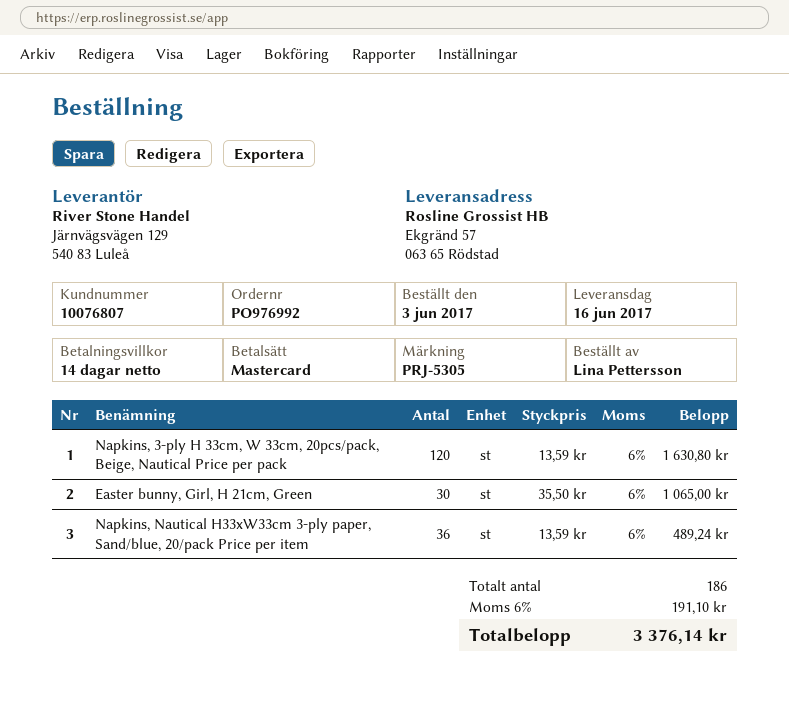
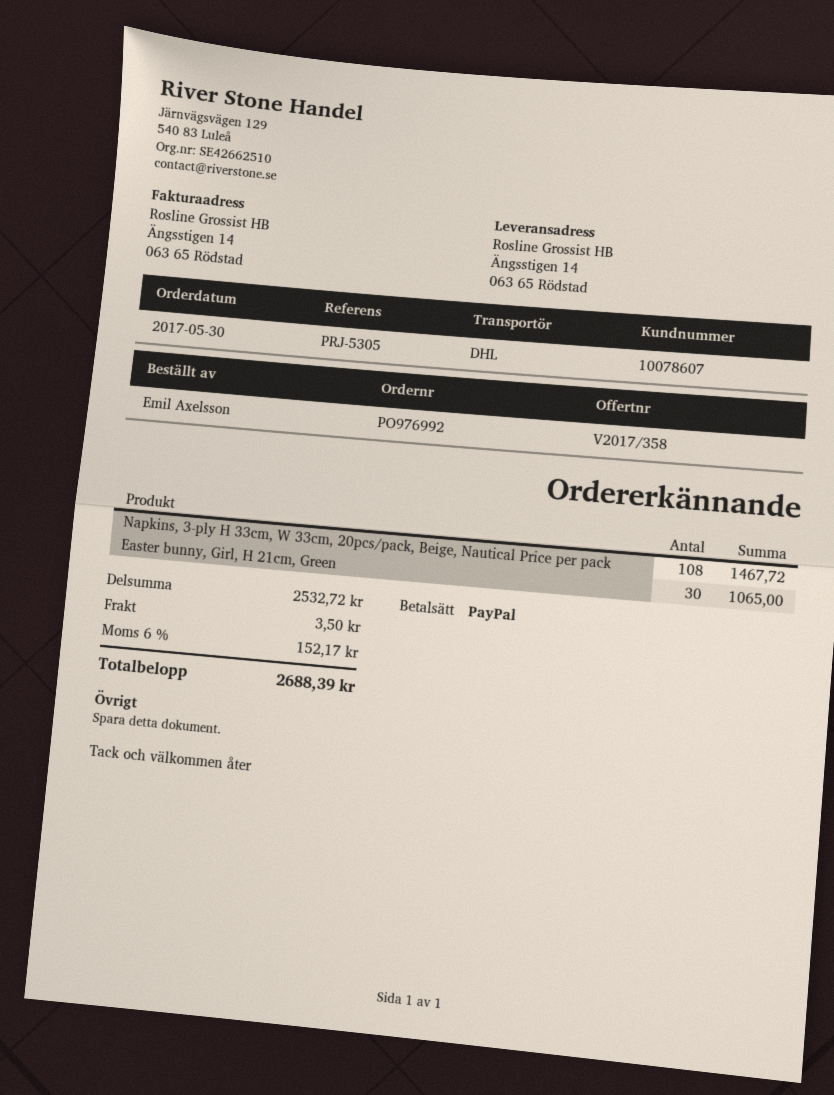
order date: 2017-06-03 -> 2017-05-30
customer number: 10076807 -> 10078607
ordered by: Lina Pettersson -> Emil Axelsson
payment method: Mastercard -> PayPal
ship to: Ekgränd 57, 063 65 Rödstad -> Ängsstigen 14, 063 65 Rödstad
Napkins, 3-ply H 33cm, W 33cm, 20pcs/pack, Beige, Nautical Price per pack: 120 for 1630.80 -> 108 for 1467.72
Napkins, Nautical H33xW33cm 3-ply paper, Sand/blue, 20/pack Price per item: 36 for 489.24 -> none
shipping: none -> 3.50
tax: 6% = 191.10 -> 6% = 152.17
total: 3376.14 -> 2688.39

